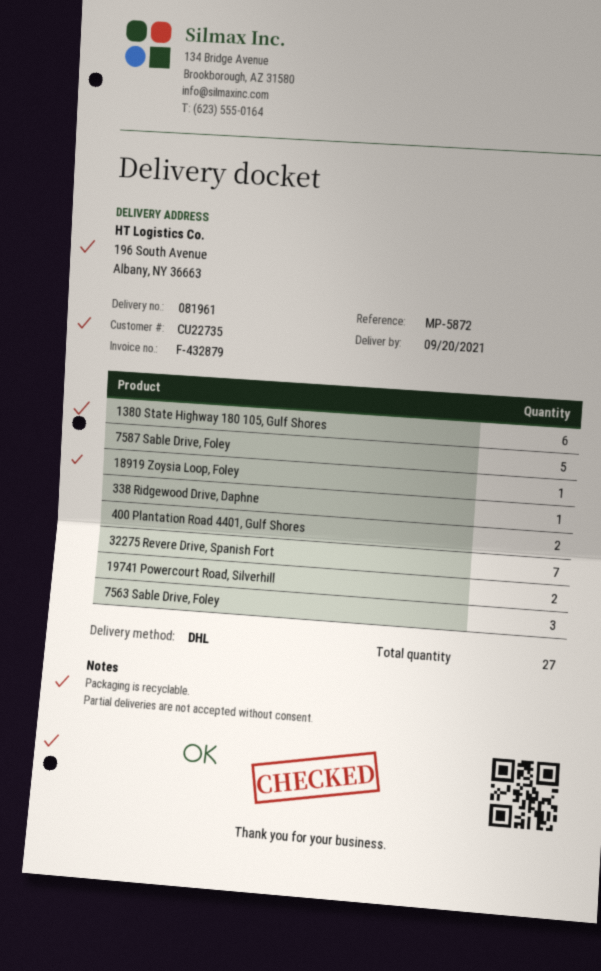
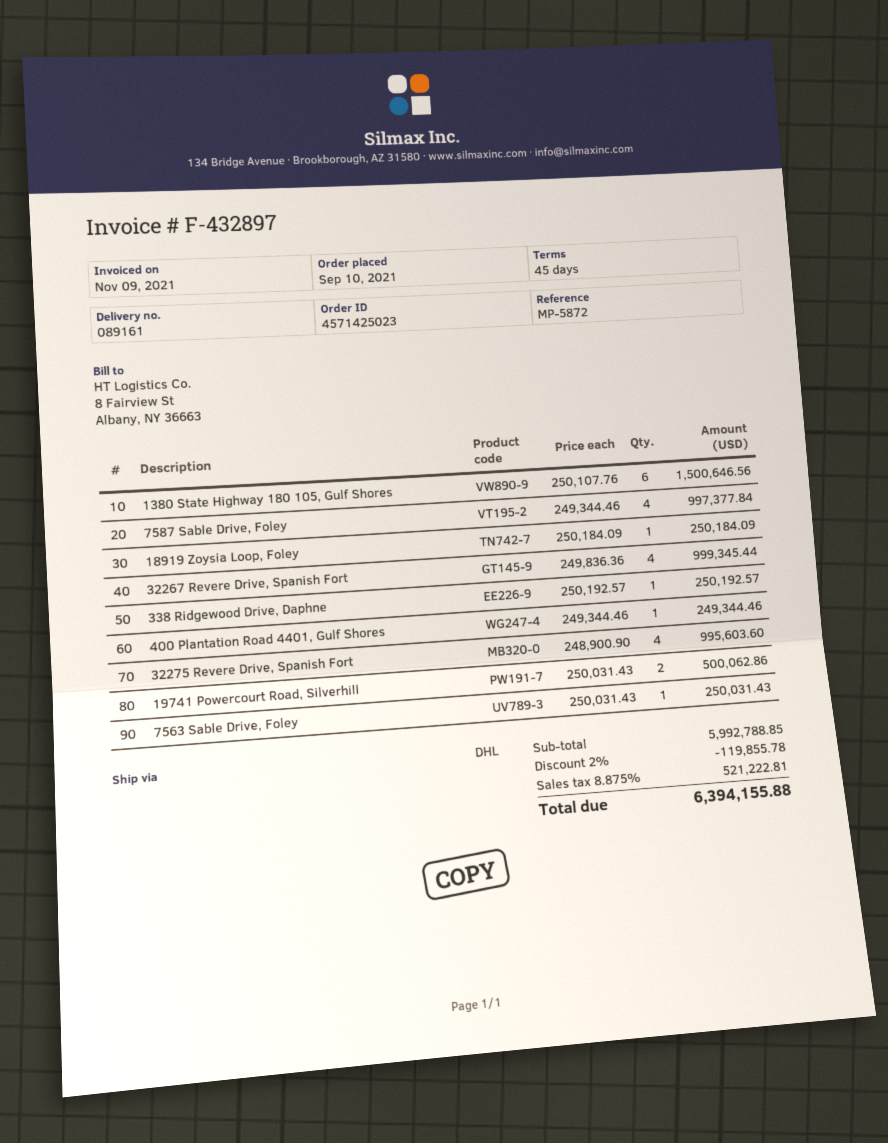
delivery note number: 081961 -> 089161
invoice number: F-432879 -> F-432897
7587 Sable Drive, Foley: 5 -> 4
400 Plantation Road 4401, Gulf Shores: 2 -> 1
32275 Revere Drive, Spanish Fort: 7 -> 4
7563 Sable Drive, Foley: 3 -> 1
32267 Revere Drive, Spanish Fort: none -> 4

